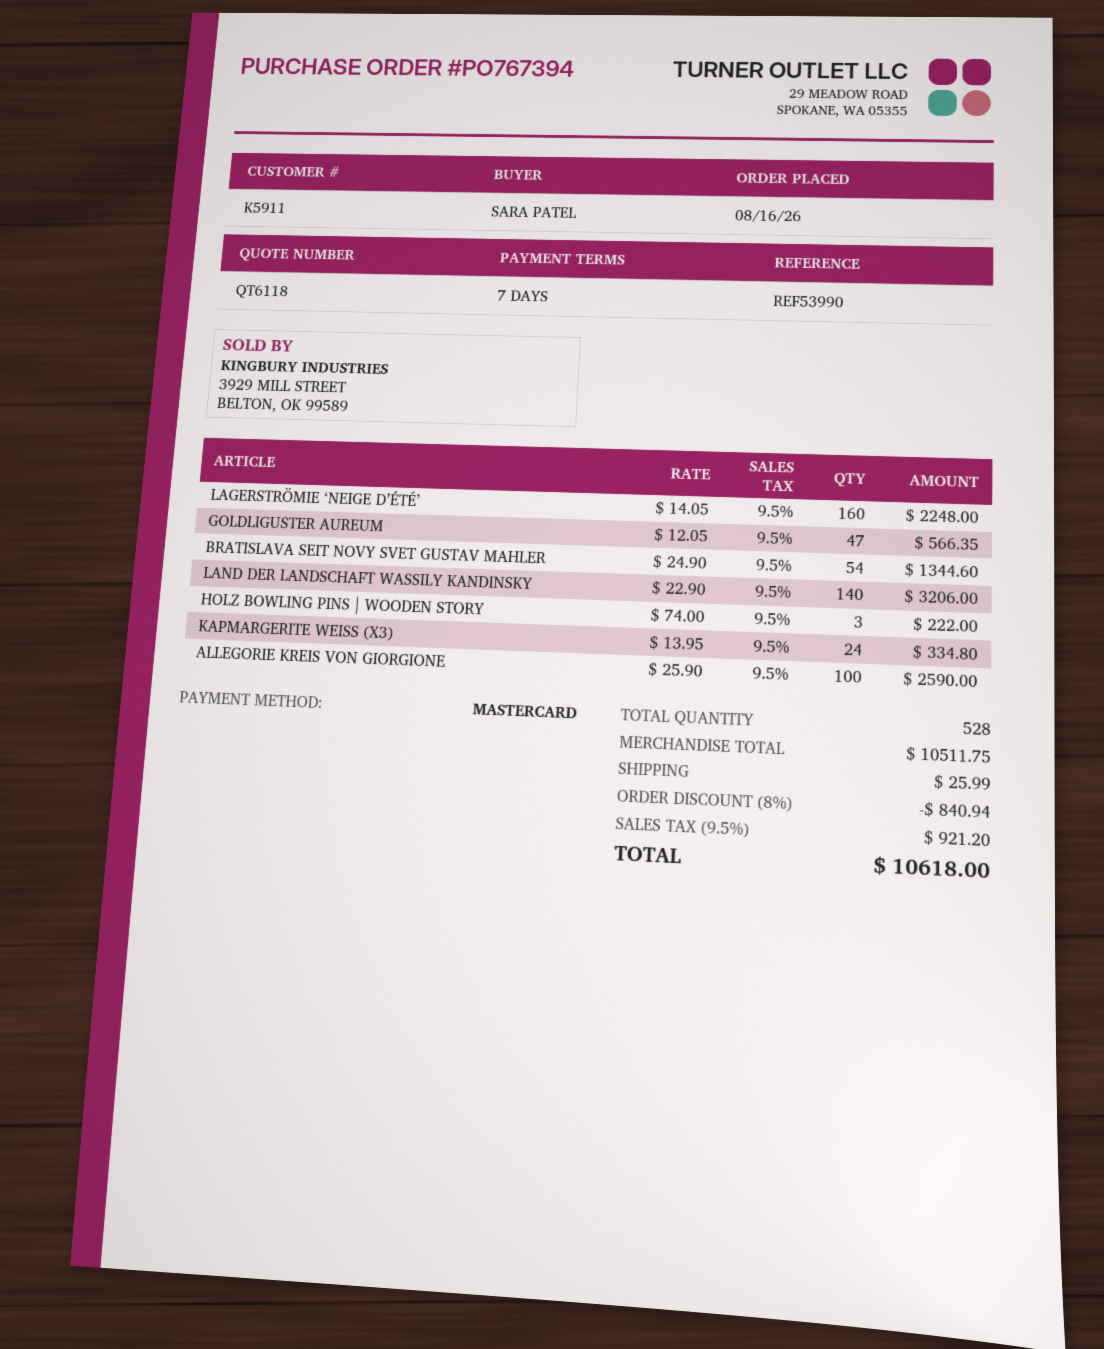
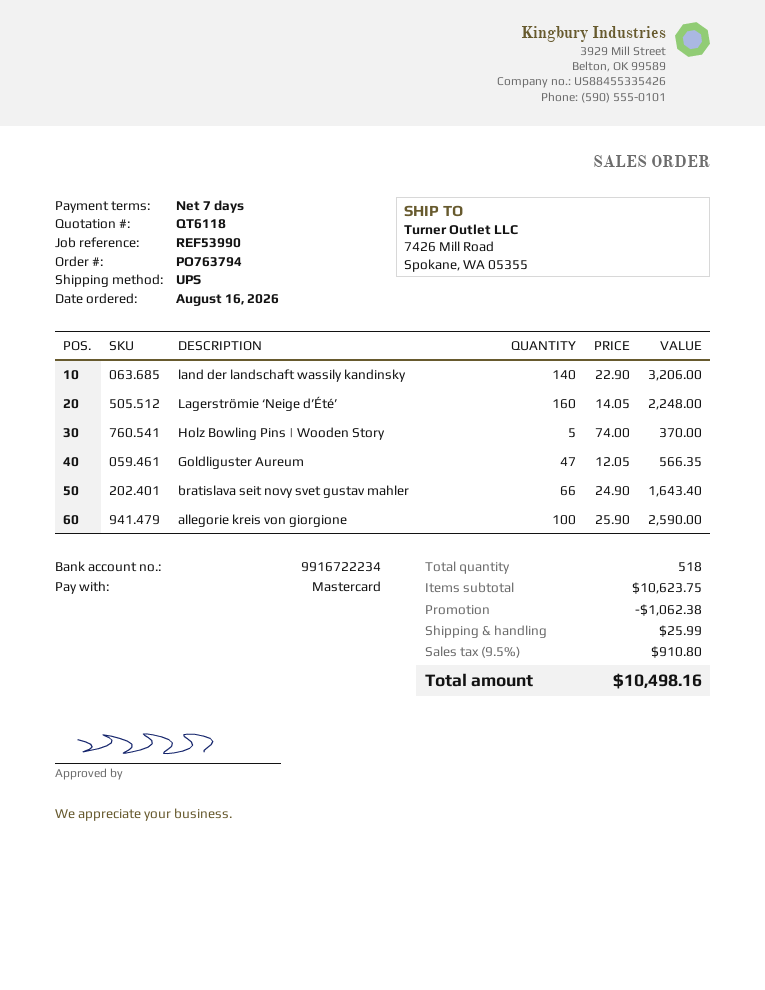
order number: PO767394 -> PO763794
BRATISLAVA SEIT NOVY SVET GUSTAV MAHLER: 54 x 24.90 = 1344.60 -> 66 x 24.90 = 1643.40
HOLZ BOWLING PINS | WOODEN STORY: 3 x 74.00 = 222.00 -> 5 x 74.00 = 370.00
KAPMARGERITE WEISS (X3): 24 x 13.95 = 334.80 -> none
total quantity: 528 -> 518
subtotal: 10511.75 -> 10623.75
discount: 840.94 -> 1062.38
tax: 9.5% = 921.20 -> 9.5% = 910.80
total: 10618.00 -> 10498.16

